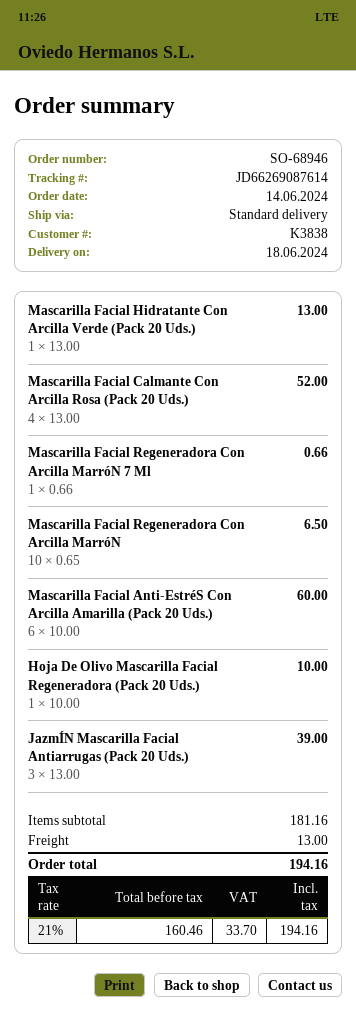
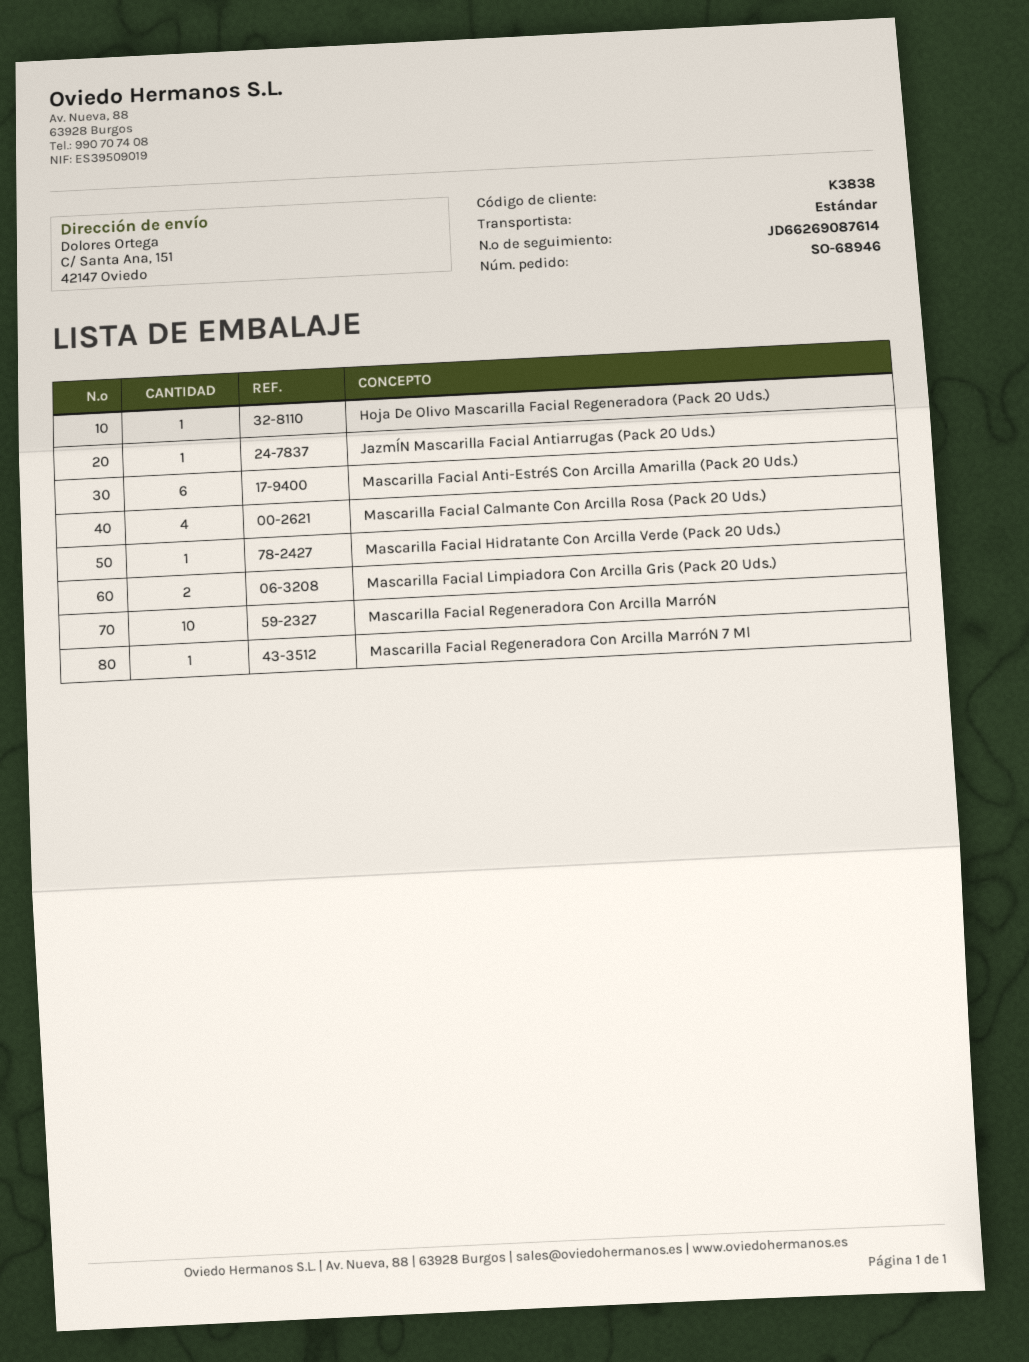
JazmÍN Mascarilla Facial Antiarrugas (Pack 20 Uds.): 3 -> 1
Mascarilla Facial Limpiadora Con Arcilla Gris (Pack 20 Uds.): none -> 2

